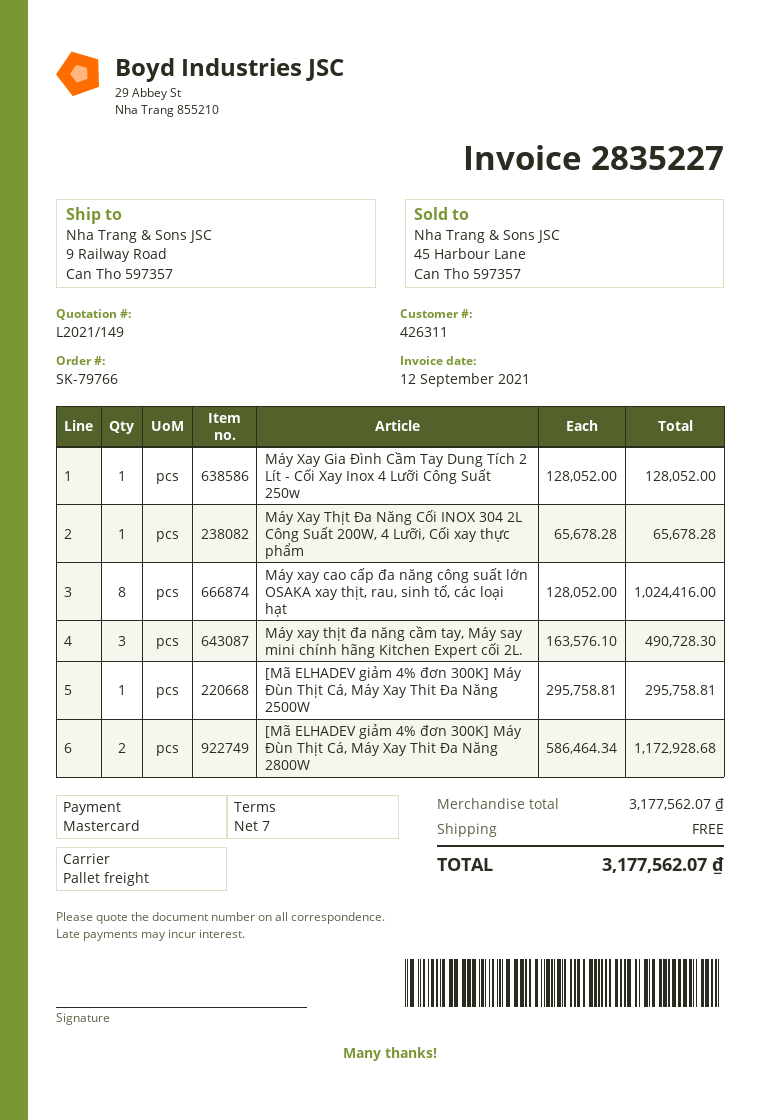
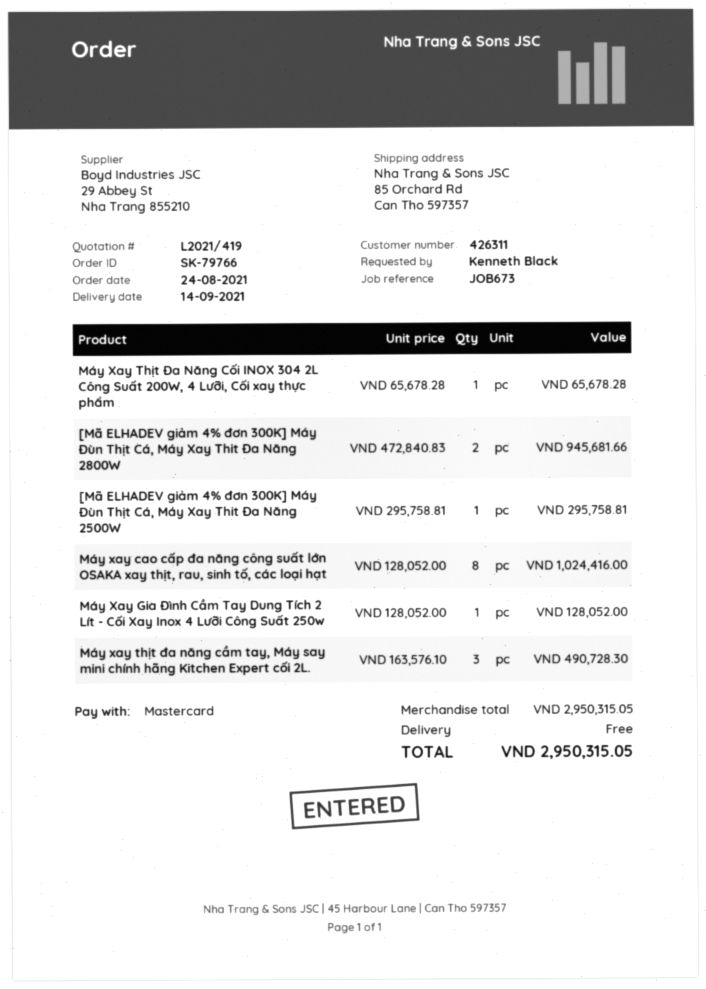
quote number: L2021/149 -> L2021/419
ship to: 9 Railway Road, Can Tho 597357 -> 85 Orchard Rd, Can Tho 597357
[Mã ELHADEV giảm 4% đơn 300K] Máy Đùn Thịt Cá, Máy Xay Thit Đa Năng 2800W: 2 x 586464.34 = 1172928.68 -> 2 x 472840.83 = 945681.66
subtotal: 3177562.07 -> 2950315.05
total: 3177562.07 -> 2950315.05

